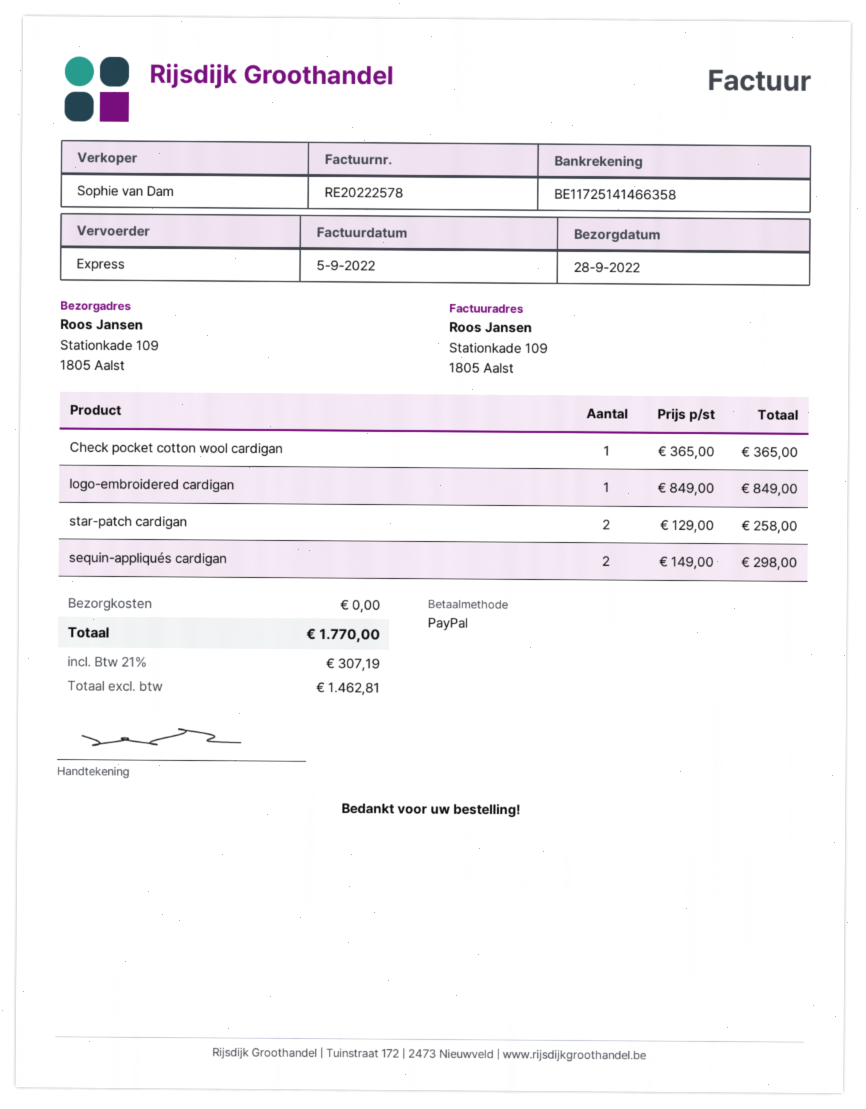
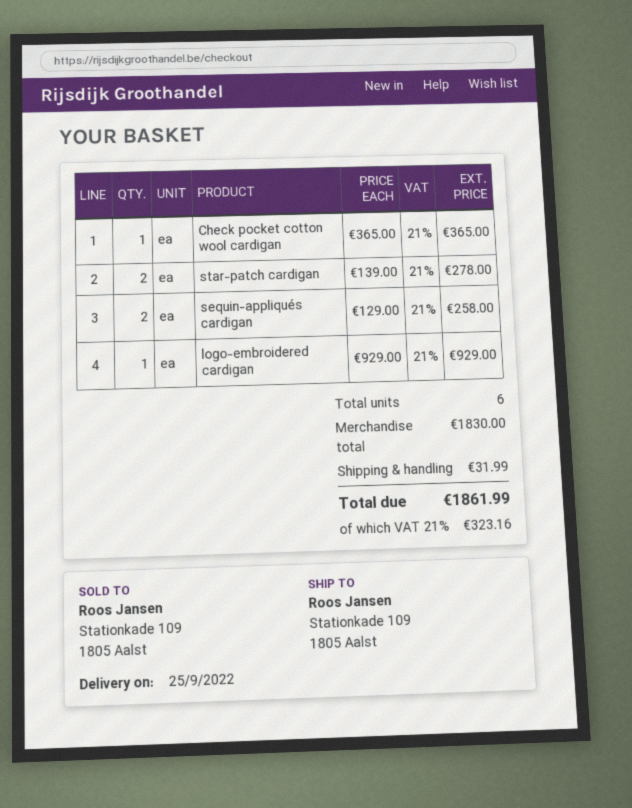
delivery date: 2022-09-28 -> 2022-09-25
logo-embroidered cardigan: 1 x 849.00 = 849.00 -> 1 x 929.00 = 929.00
star-patch cardigan: 2 x 129.00 = 258.00 -> 2 x 139.00 = 278.00
sequin-appliqués cardigan: 2 x 149.00 = 298.00 -> 2 x 129.00 = 258.00
shipping: 0.00 -> 31.99
tax: 21% = 307.19 -> 21% = 323.16
total: 1770.00 -> 1861.99

